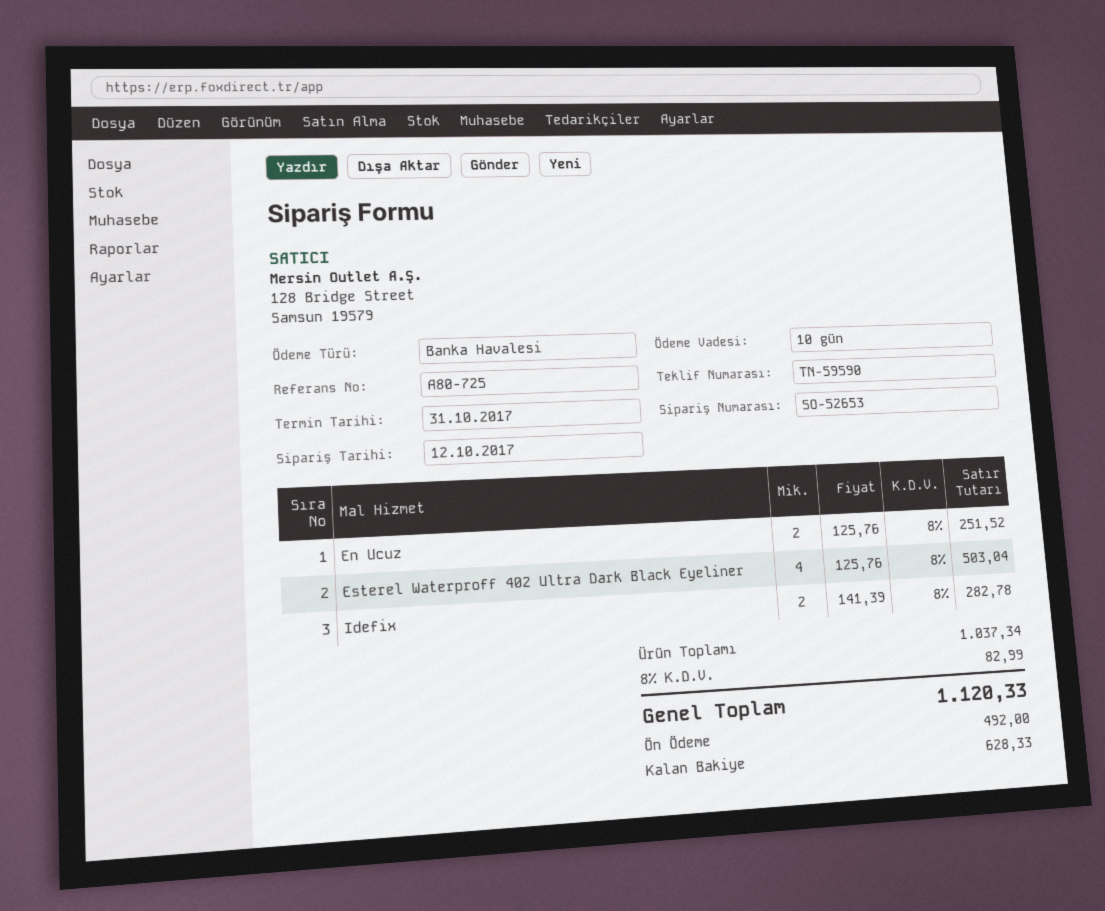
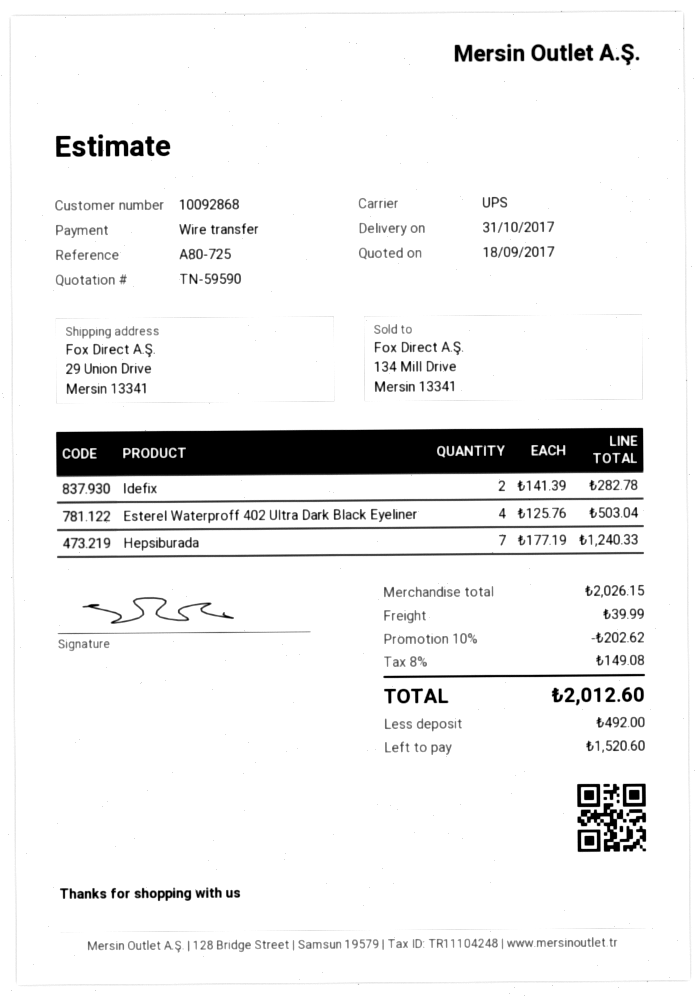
En Ucuz: 2 x 125.76 = 251.52 -> none
Hepsiburada: none -> 7 x 177.19 = 1240.33
subtotal: 1037.34 -> 2026.15
discount: none -> 10% = 202.62
shipping: none -> 39.99
tax: 8% = 82.99 -> 8% = 149.08
total: 1120.33 -> 2012.60
balance: 628.33 -> 1520.60

